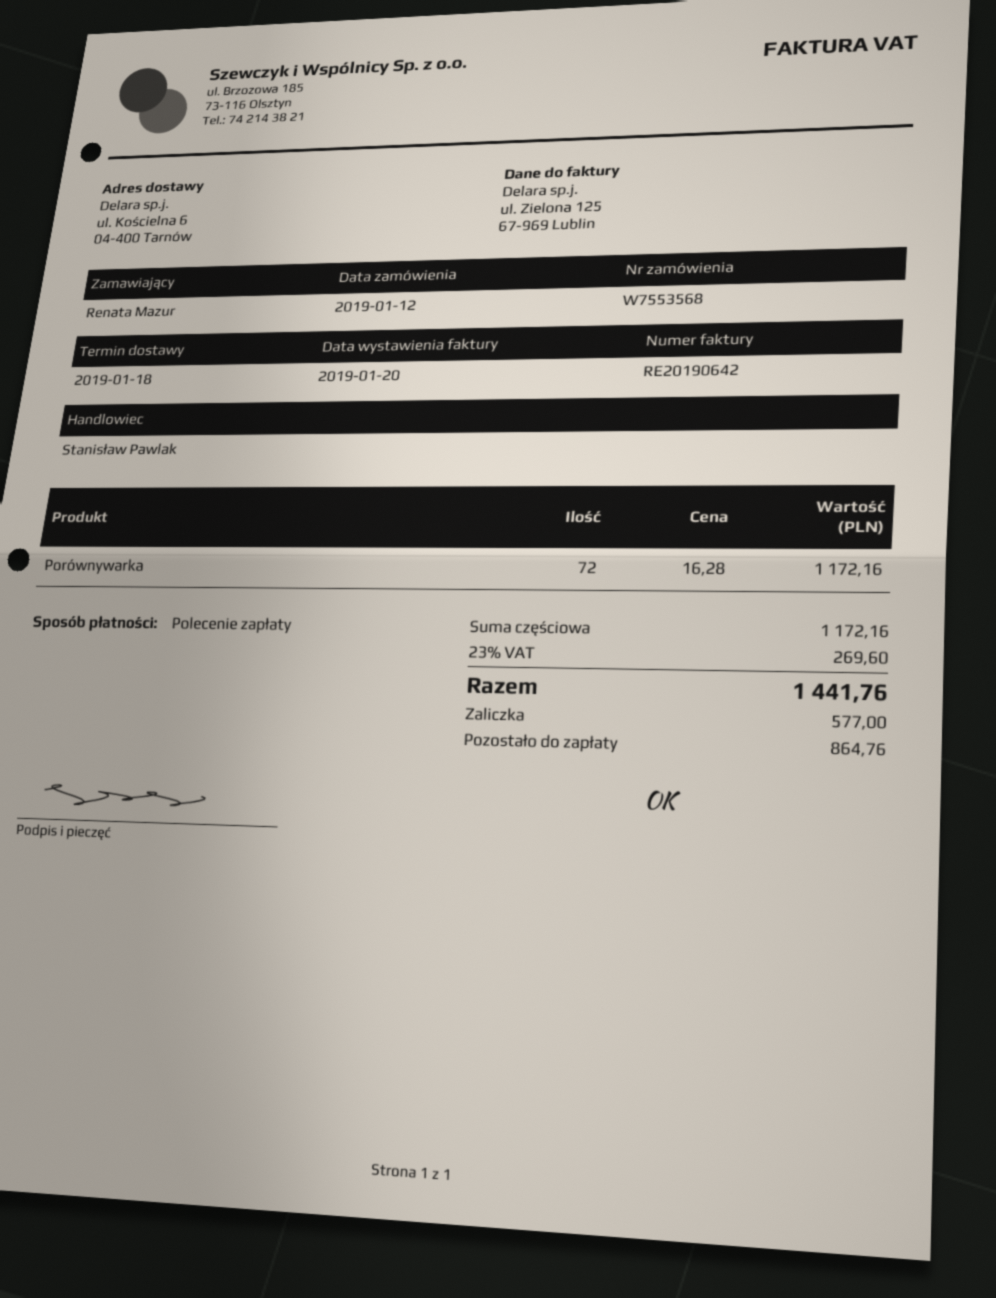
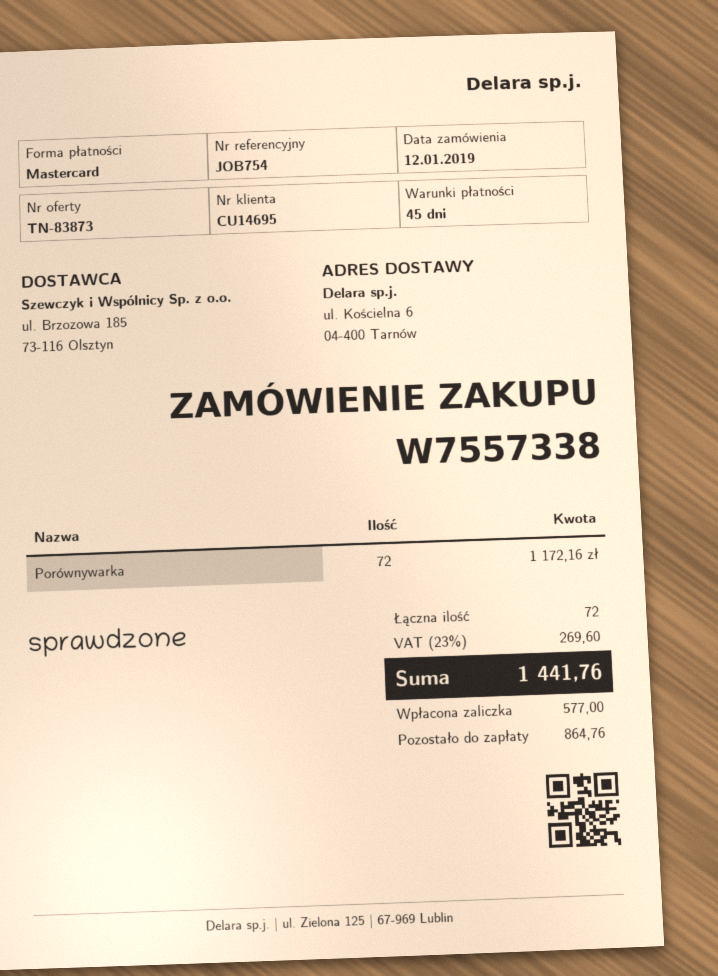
order number: W7553568 -> W7557338
payment method: direct debit -> Mastercard

